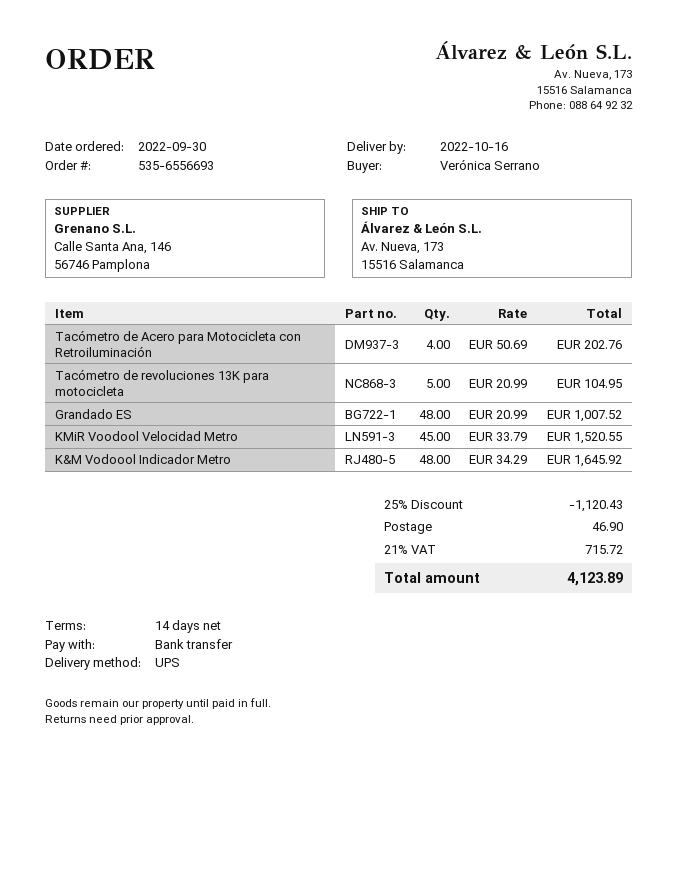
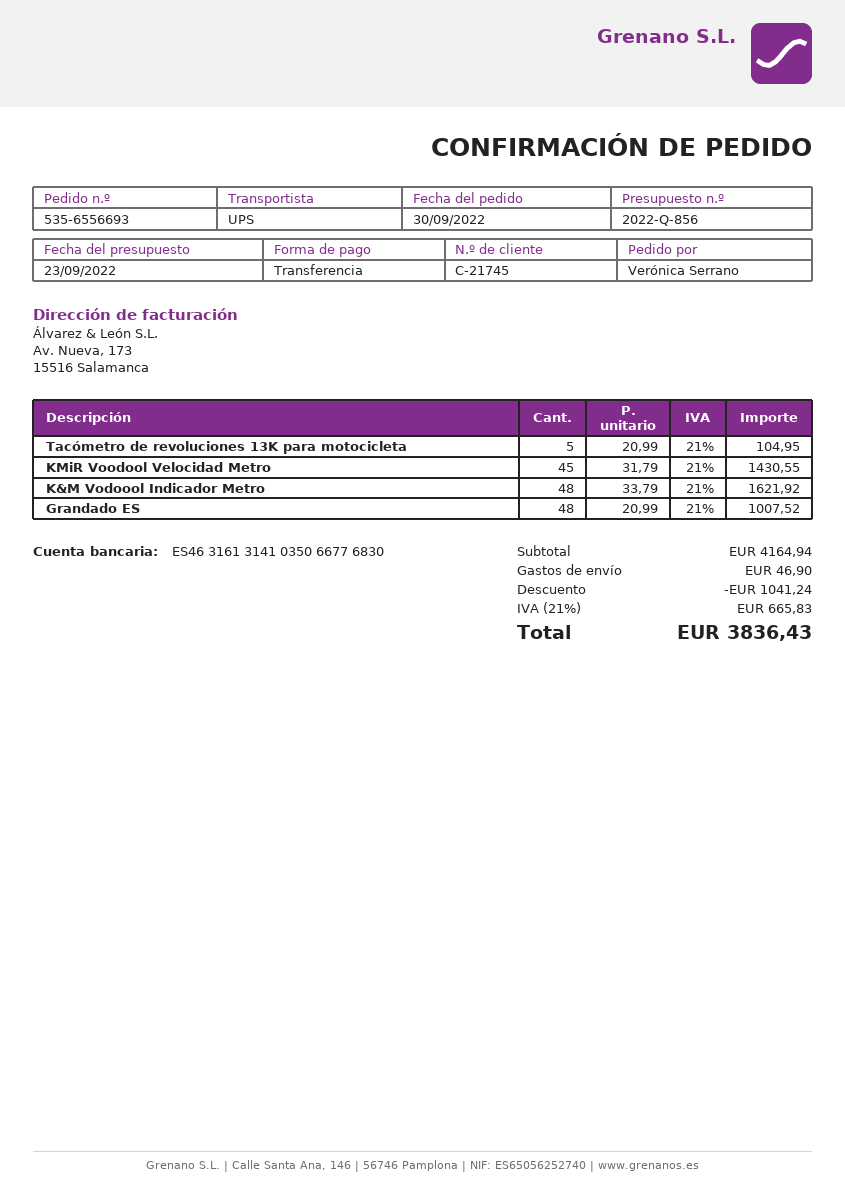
Tacómetro de Acero para Motocicleta con Retroiluminación: 4 x 50.69 = 202.76 -> none
KMiR Voodool Velocidad Metro: 45 x 33.79 = 1520.55 -> 45 x 31.79 = 1430.55
K&M Vodoool Indicador Metro: 48 x 34.29 = 1645.92 -> 48 x 33.79 = 1621.92
discount: 1120.43 -> 1041.24
tax: 21% = 715.72 -> 21% = 665.83
total: 4123.89 -> 3836.43

